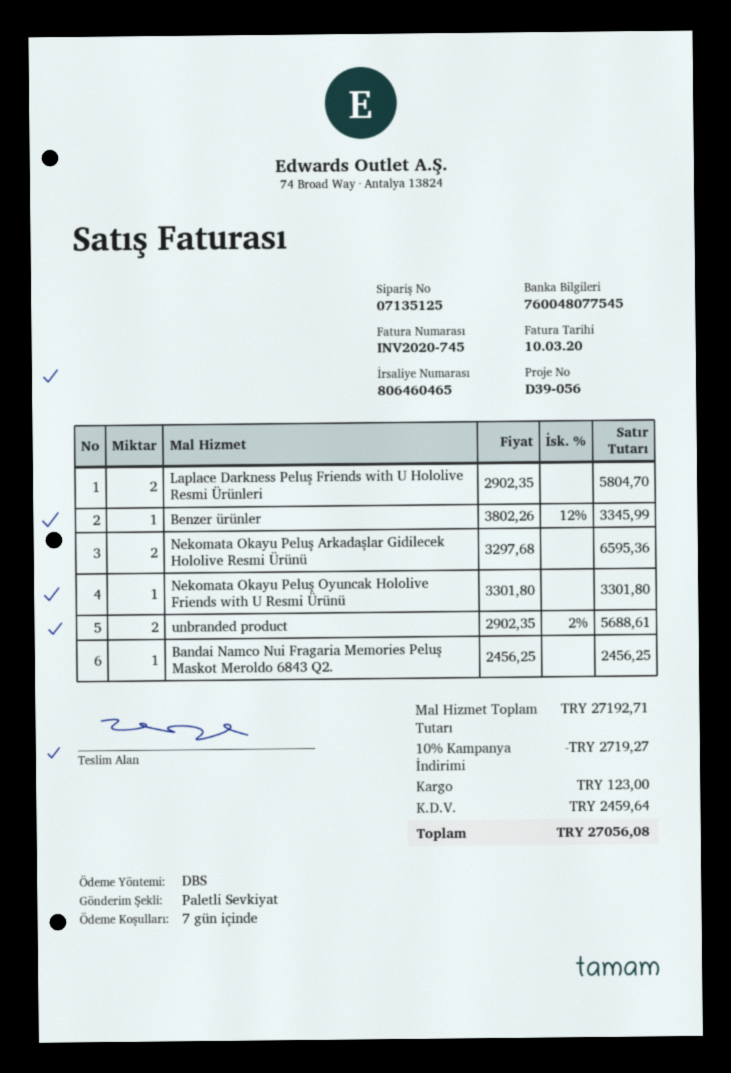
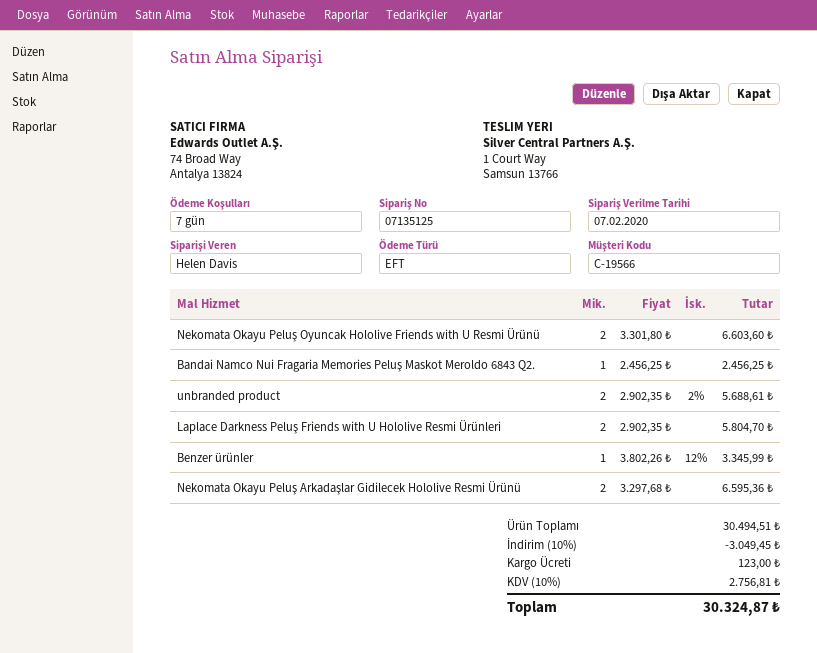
payment method: direct debit -> bank transfer
Nekomata Okayu Peluş Oyuncak Hololive Friends with U Resmi Ürünü: 1 x 3301.80 = 3301.80 -> 2 x 3301.80 = 6603.60
subtotal: 27192.71 -> 30494.51
discount: 10% = 2719.27 -> 10% = 3049.45
tax: 2459.64 -> 2756.81
total: 27056.08 -> 30324.87

